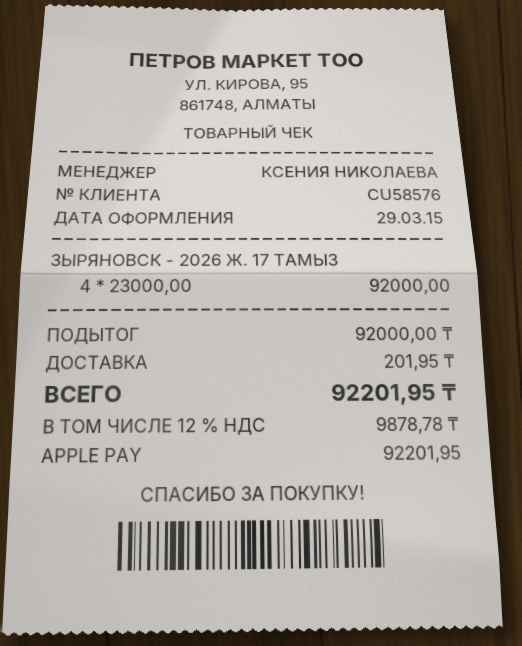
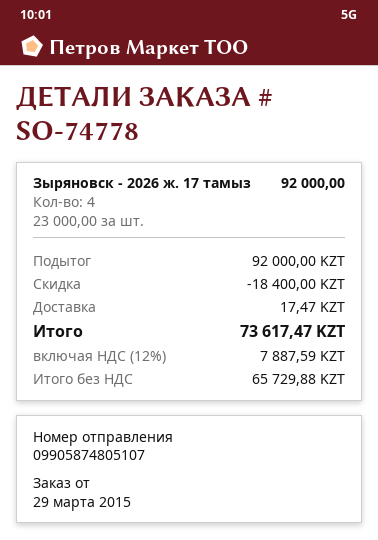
discount: none -> 18400.00
shipping: 201.95 -> 17.47
tax: 12% = 9878.78 -> 12% = 7887.59
total: 92201.95 -> 73617.47

